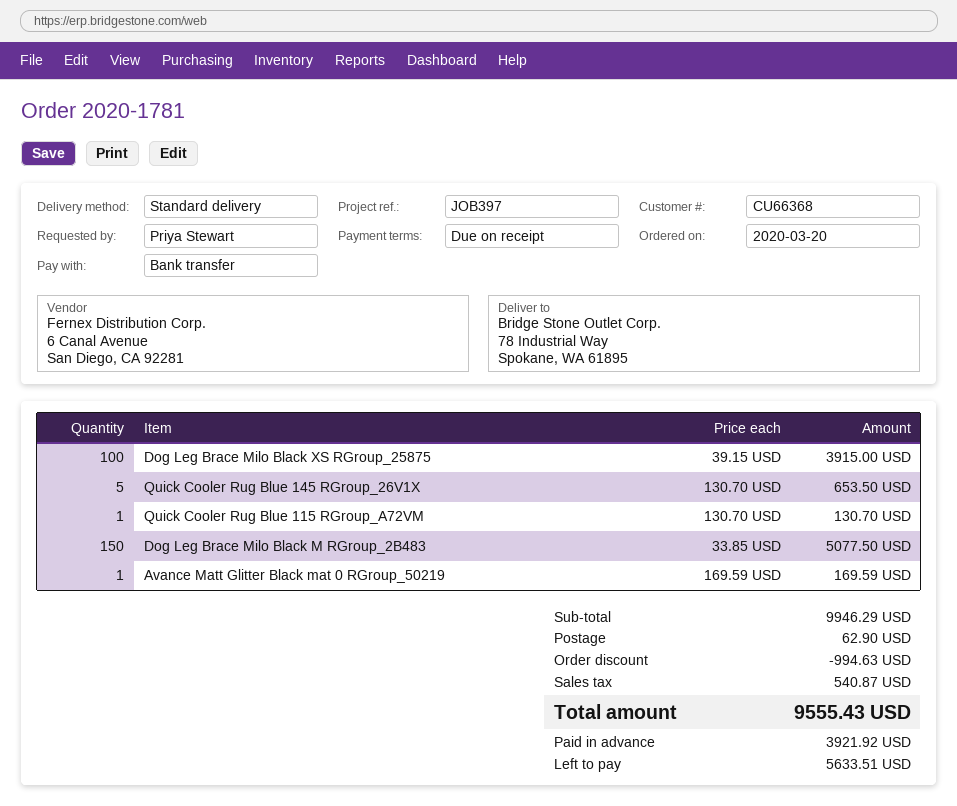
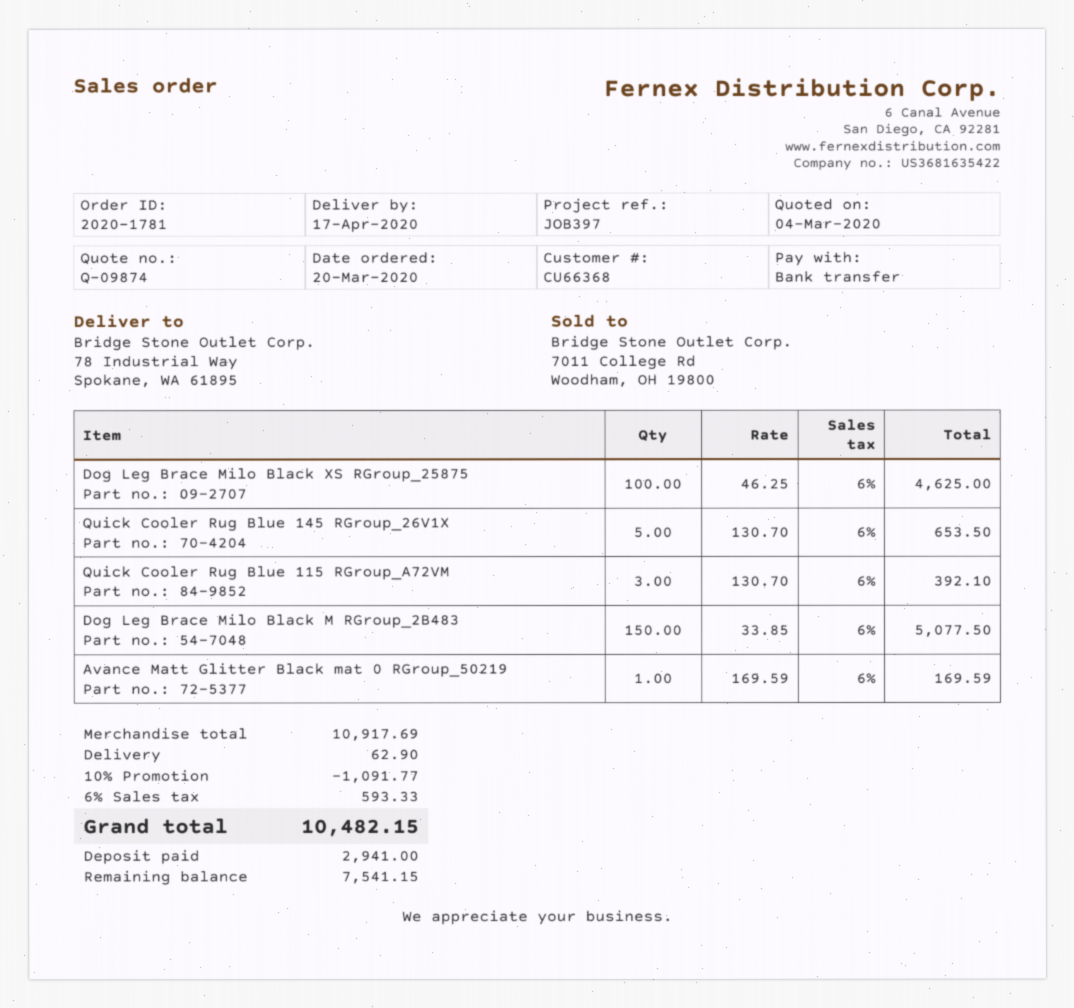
Dog Leg Brace Milo Black XS RGroup_25875: 100 x 39.15 = 3915.00 -> 100 x 46.25 = 4625.00
Quick Cooler Rug Blue 115 RGroup_A72VM: 1 x 130.70 = 130.70 -> 3 x 130.70 = 392.10
subtotal: 9946.29 -> 10917.69
discount: 994.63 -> 1091.77
tax: 540.87 -> 593.33
total: 9555.43 -> 10482.15
deposit: 3921.92 -> 2941.00
balance: 5633.51 -> 7541.15

